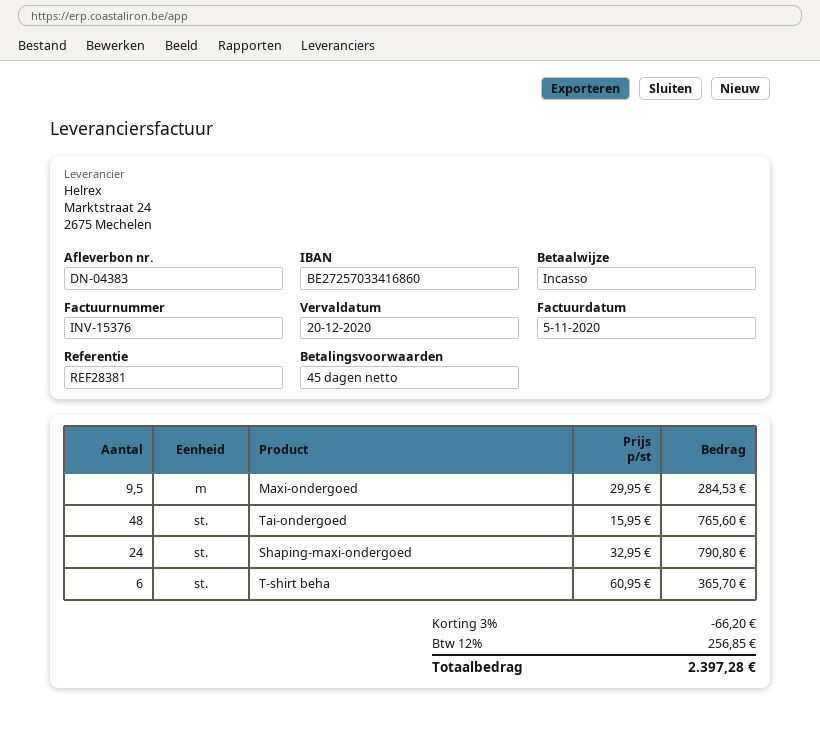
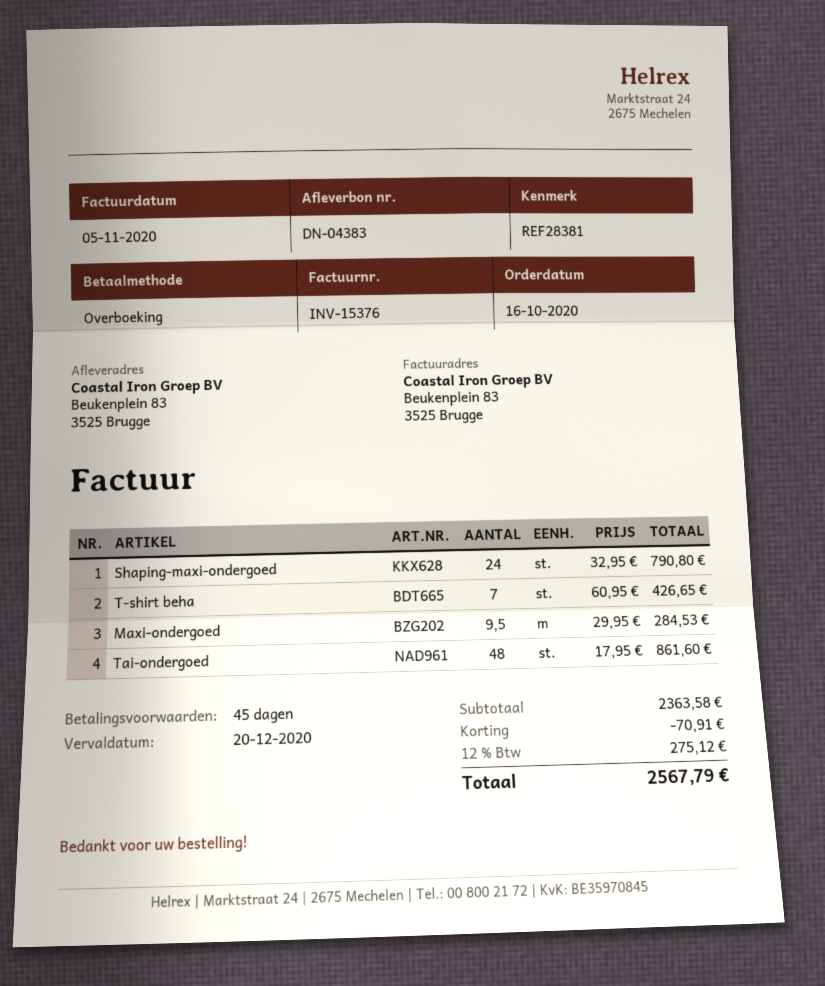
payment method: direct debit -> bank transfer
Tai-ondergoed: 48 x 15.95 = 765.60 -> 48 x 17.95 = 861.60
T-shirt beha: 6 x 60.95 = 365.70 -> 7 x 60.95 = 426.65
discount: 66.20 -> 70.91
tax: 12% = 256.85 -> 12% = 275.12
total: 2397.28 -> 2567.79

